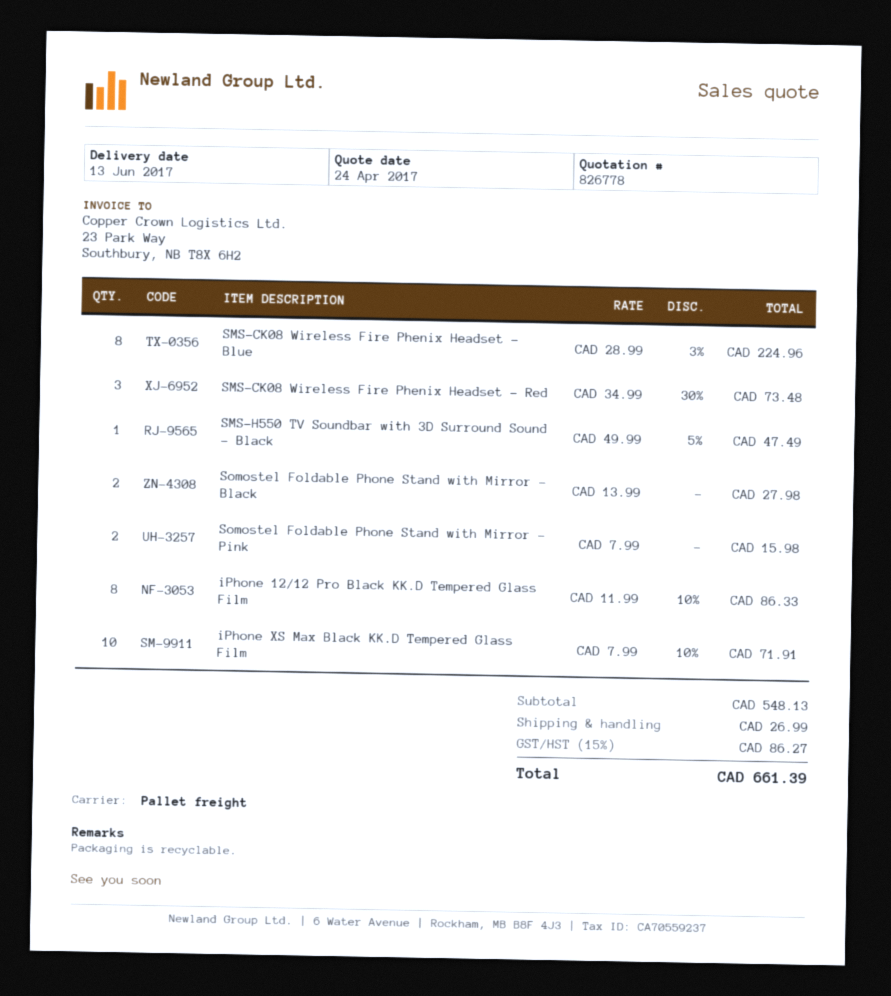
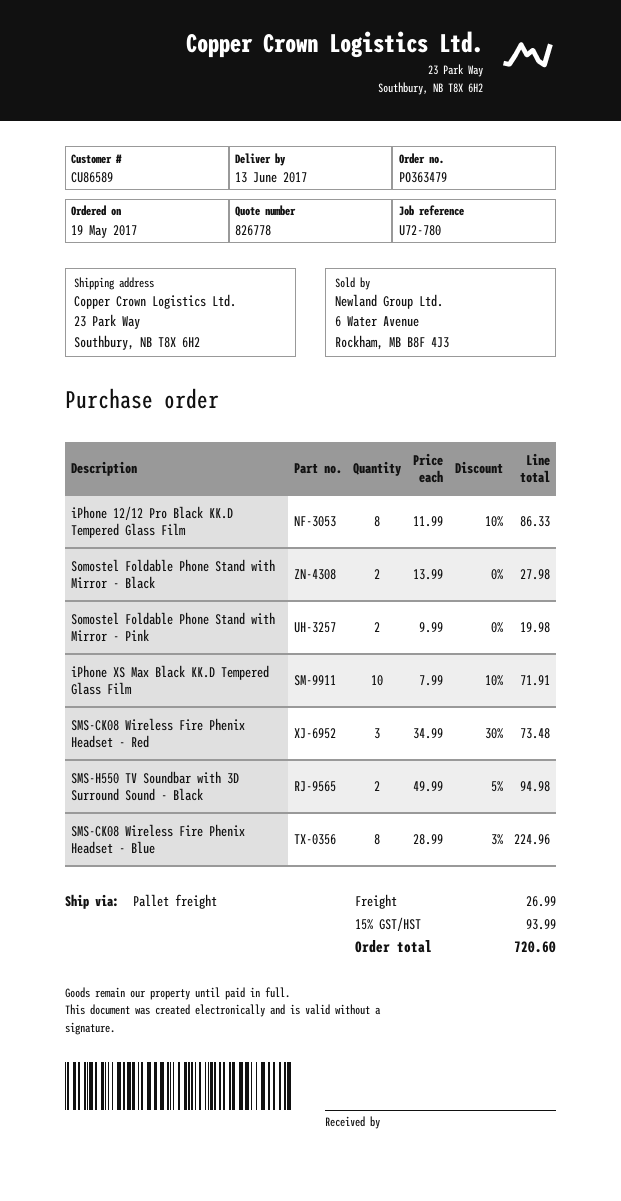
SMS-H550 TV Soundbar with 3D Surround Sound - Black: 1 x 49.99 - 5% = 47.49 -> 2 x 49.99 - 5% = 94.98
Somostel Foldable Phone Stand with Mirror - Pink: 2 x 7.99 = 15.98 -> 2 x 9.99 = 19.98
tax: 15% = 86.27 -> 15% = 93.99
total: 661.39 -> 720.60

